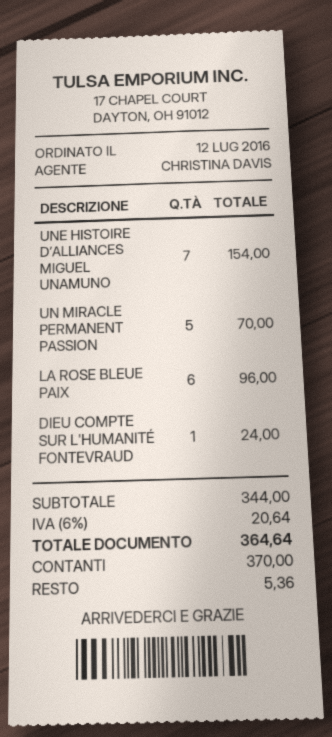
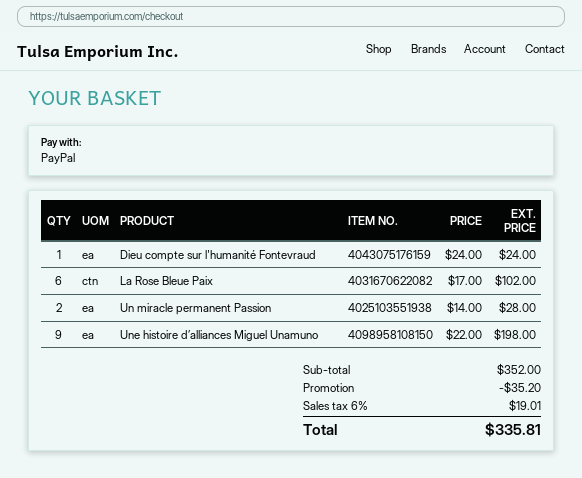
payment method: cash -> PayPal
UNE HISTOIRE D’ALLIANCES MIGUEL UNAMUNO: 7 for 154.00 -> 9 for 198.00
UN MIRACLE PERMANENT PASSION: 5 for 70.00 -> 2 for 28.00
LA ROSE BLEUE PAIX: 6 for 96.00 -> 6 for 102.00
subtotal: 344.00 -> 352.00
discount: none -> 35.20
tax: 6% = 20.64 -> 6% = 19.01
total: 364.64 -> 335.81

